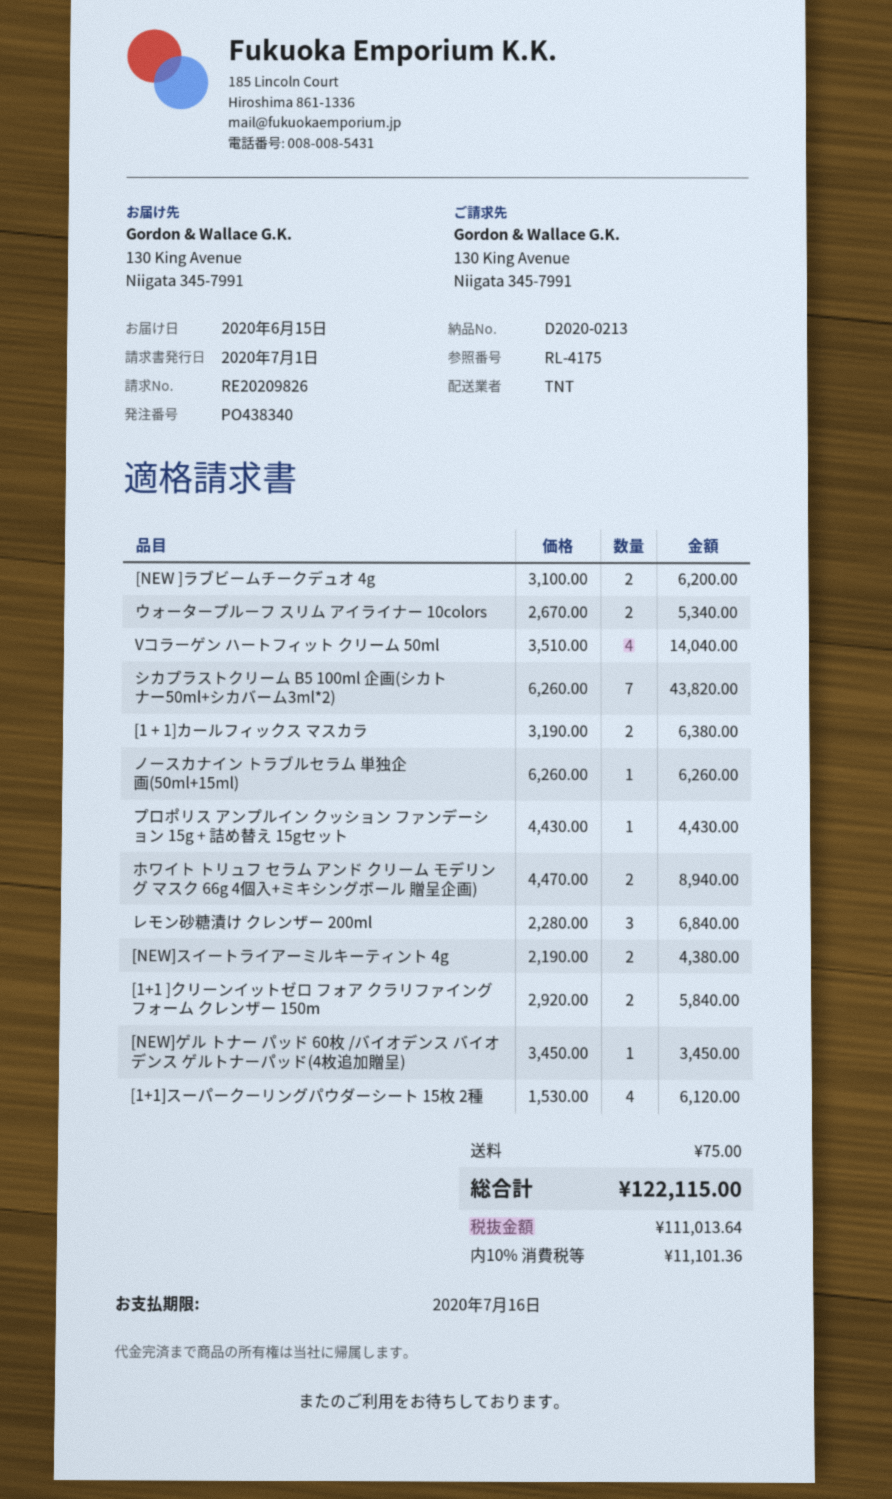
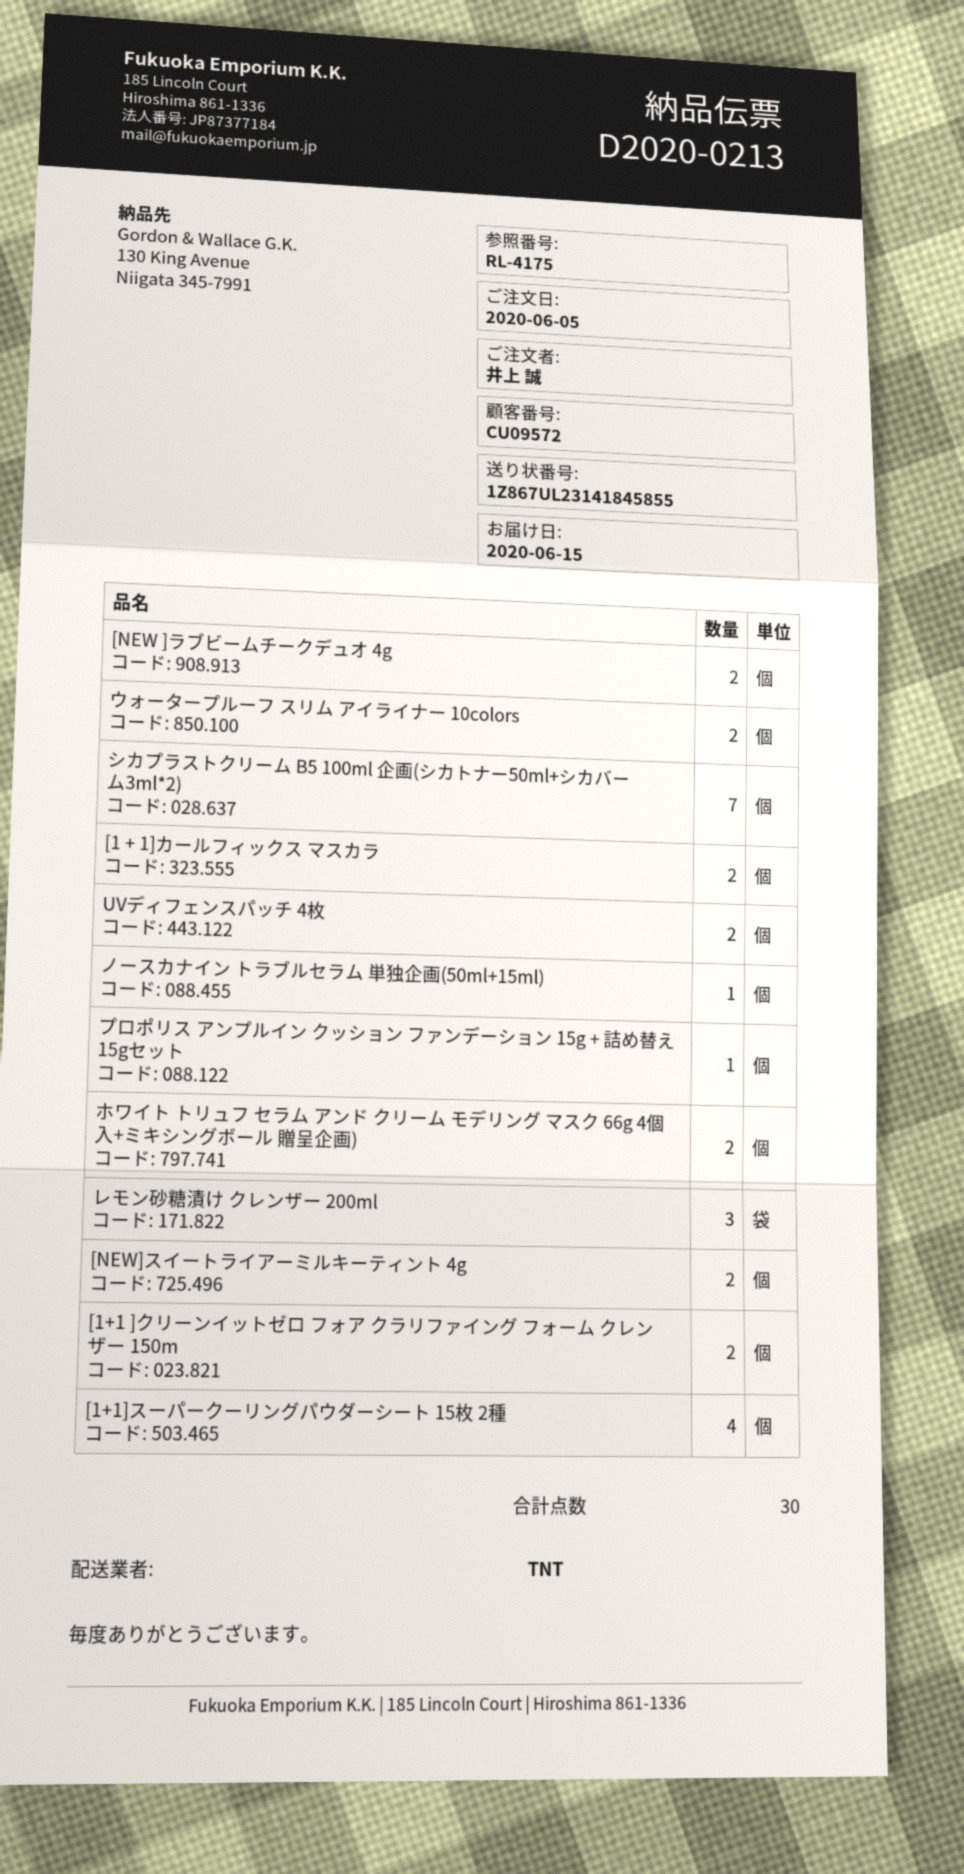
Vコラーゲン ハートフィット クリーム 50ml: 4 -> none
[NEW]ゲル トナー パッド 60枚 /バイオデンス バイオデンス ゲルトナーパッド(4枚追加贈呈): 1 -> none
UVディフェンスパッチ 4枚: none -> 2

